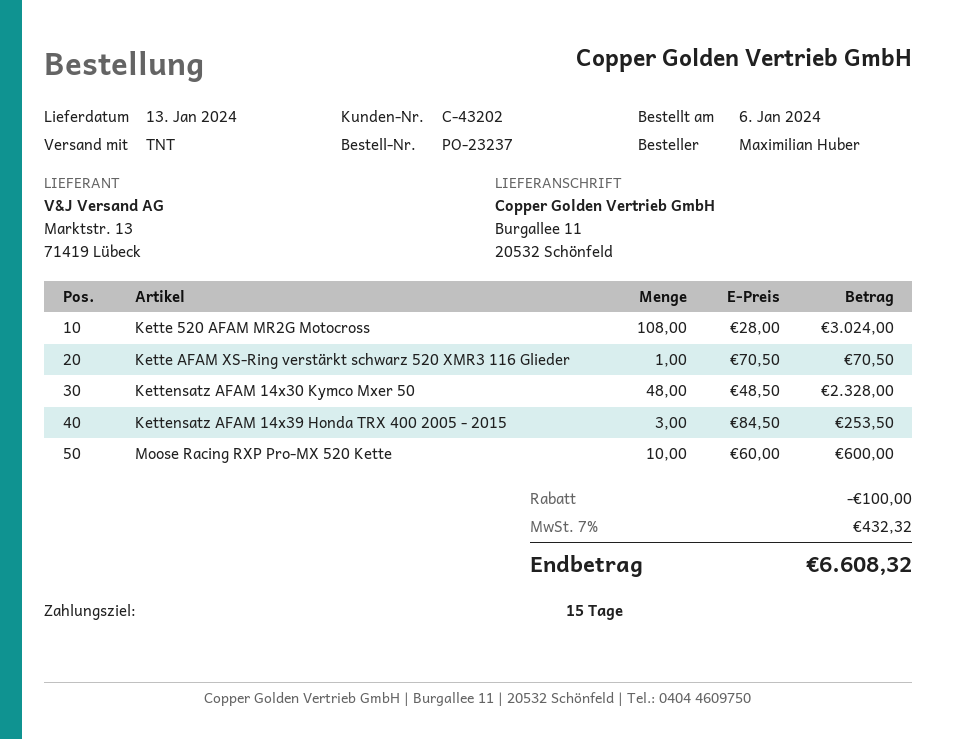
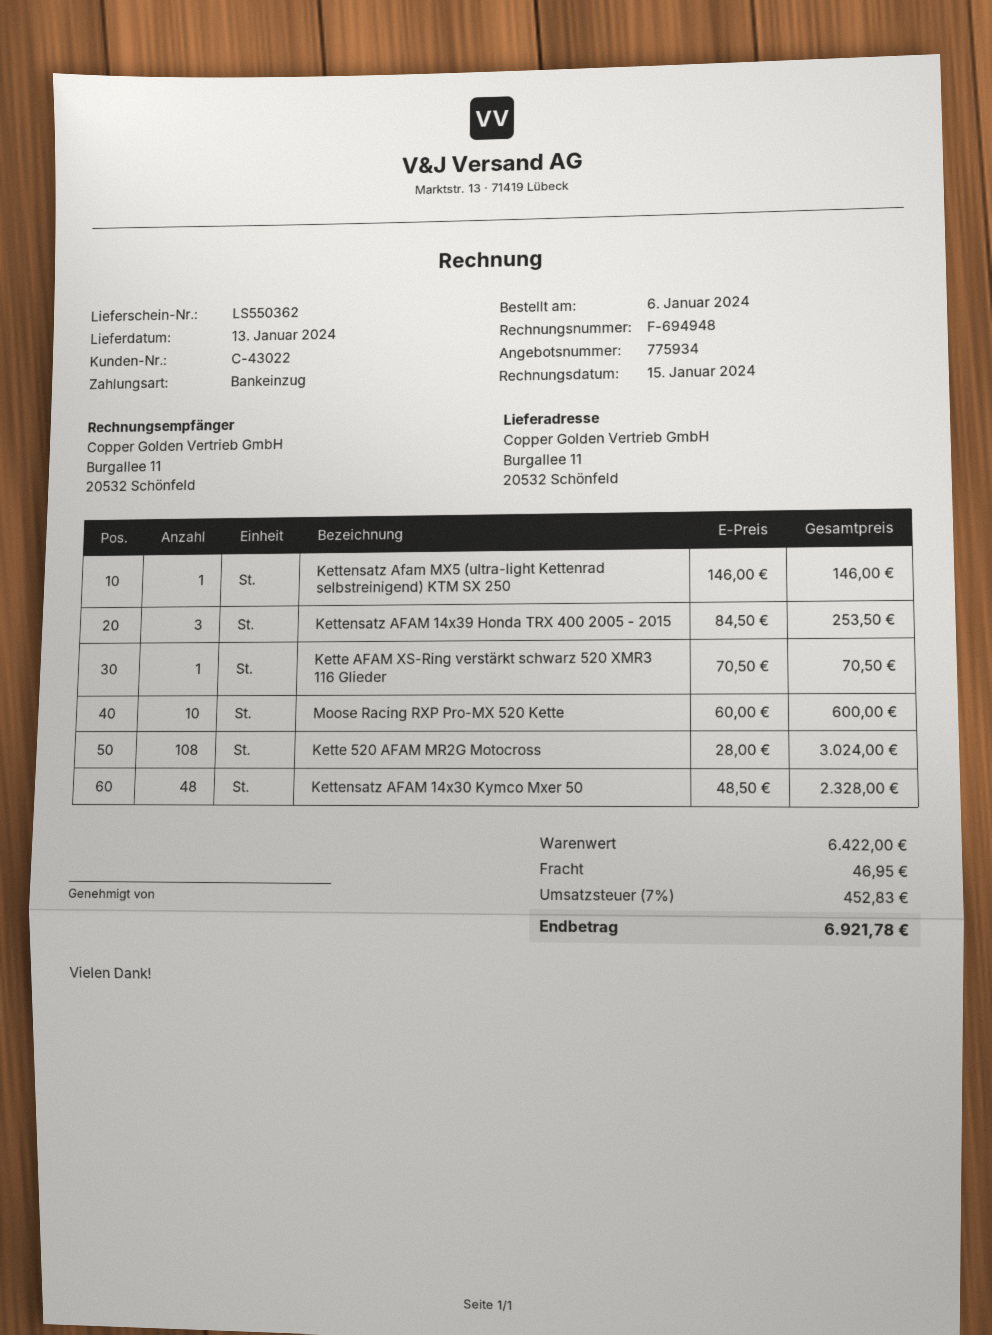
customer number: C-43202 -> C-43022
Kettensatz Afam MX5 (ultra-light Kettenrad selbstreinigend) KTM SX 250: none -> 1 x 146.00 = 146.00
discount: 100.00 -> none
shipping: none -> 46.95
tax: 7% = 432.32 -> 7% = 452.83
total: 6608.32 -> 6921.78

